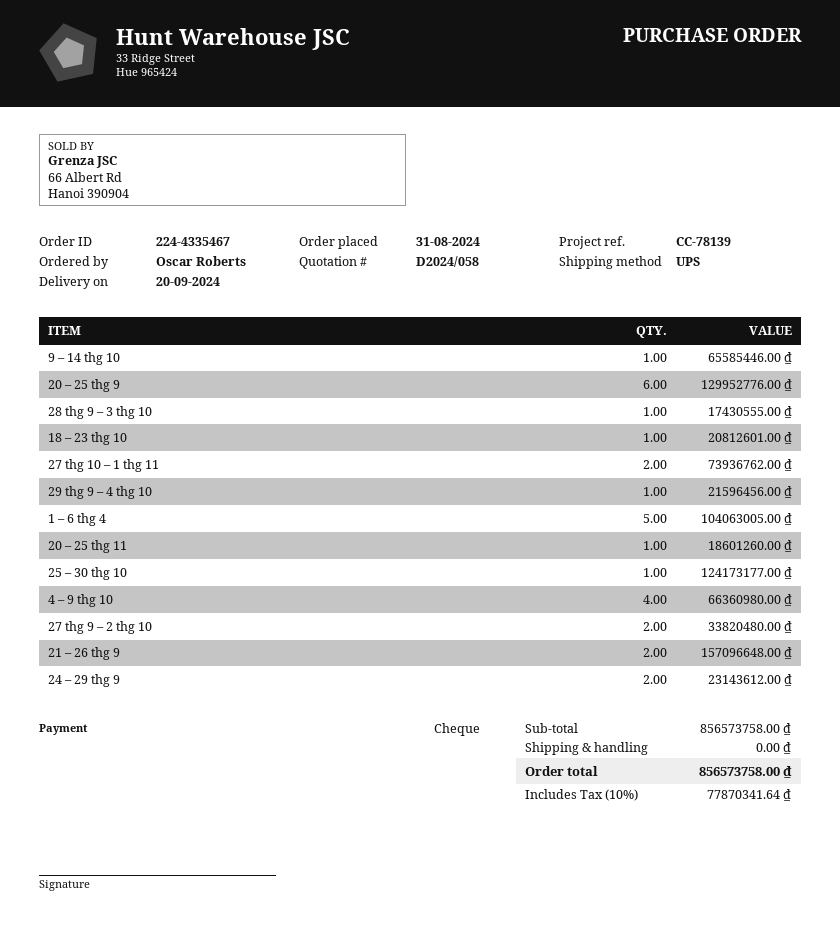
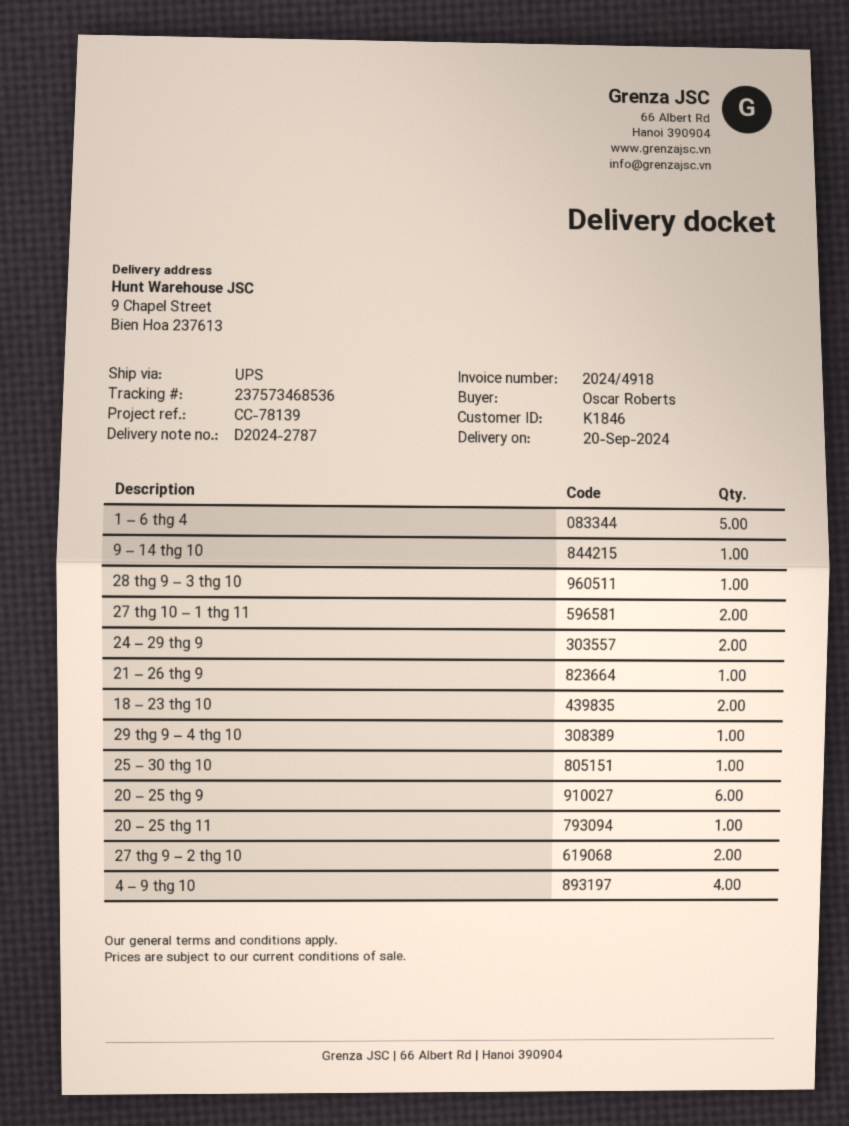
18 – 23 thg 10: 1 -> 2
21 – 26 thg 9: 2 -> 1

